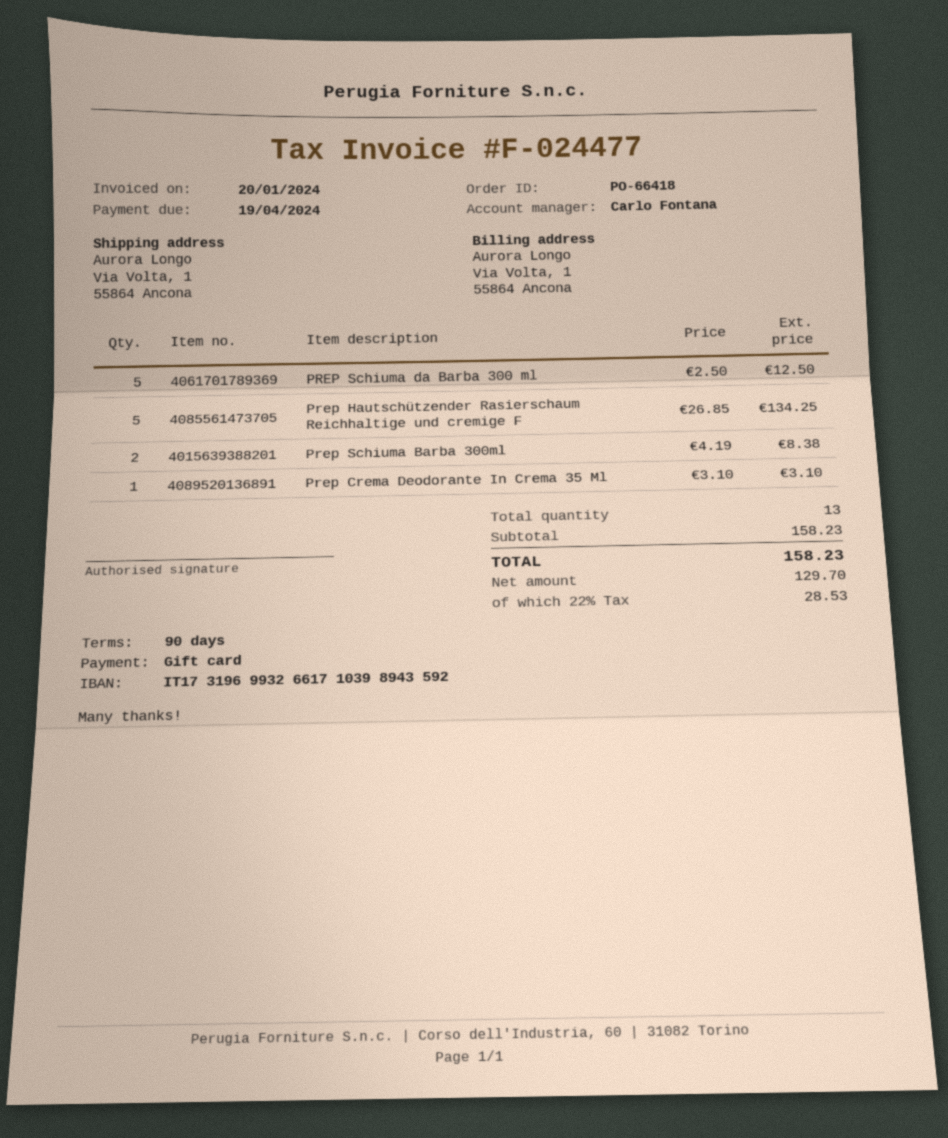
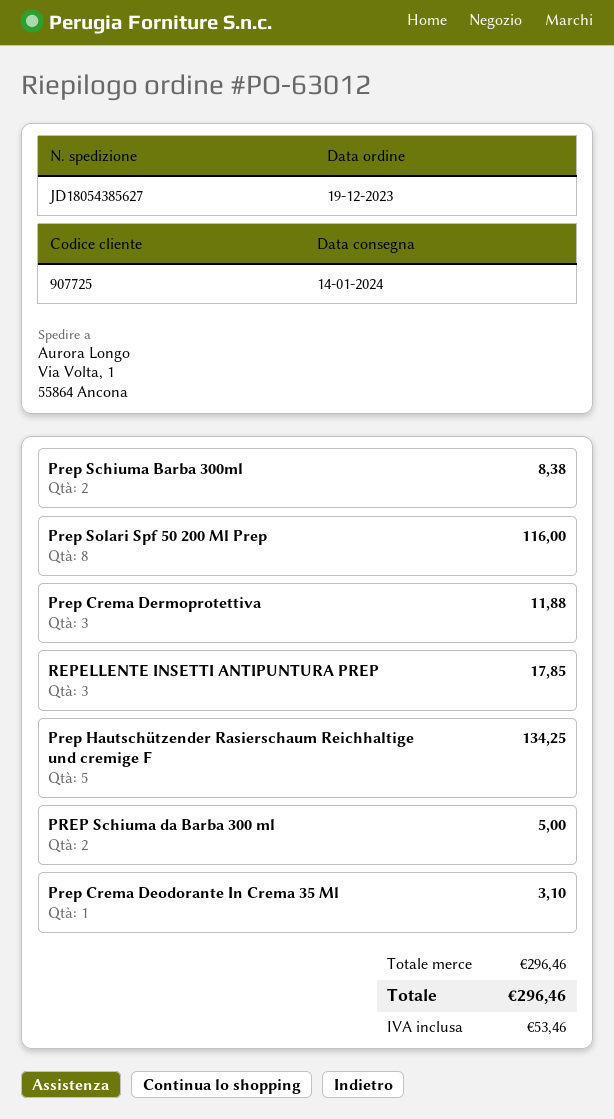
order number: PO-66418 -> PO-63012
PREP Schiuma da Barba 300 ml: 5 for 12.50 -> 2 for 5.00
Prep Solari Spf 50 200 Ml Prep: none -> 8 for 116.00
Prep Crema Dermoprotettiva: none -> 3 for 11.88
REPELLENTE INSETTI ANTIPUNTURA PREP: none -> 3 for 17.85
subtotal: 158.23 -> 296.46
tax: 28.53 -> 53.46
total: 158.23 -> 296.46

